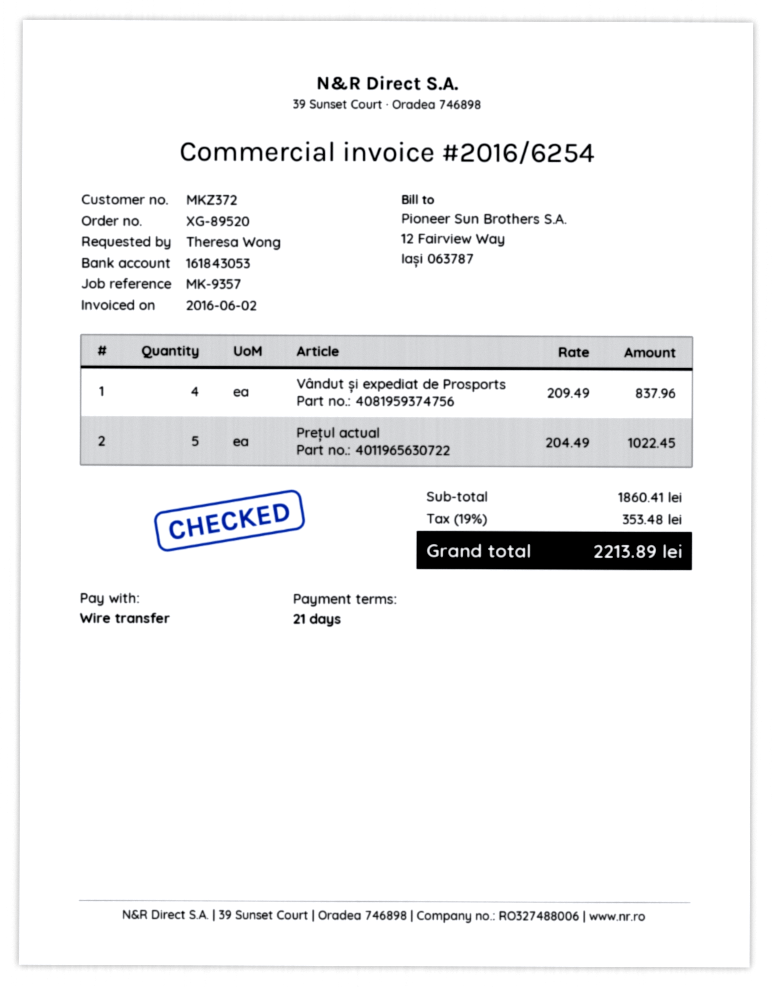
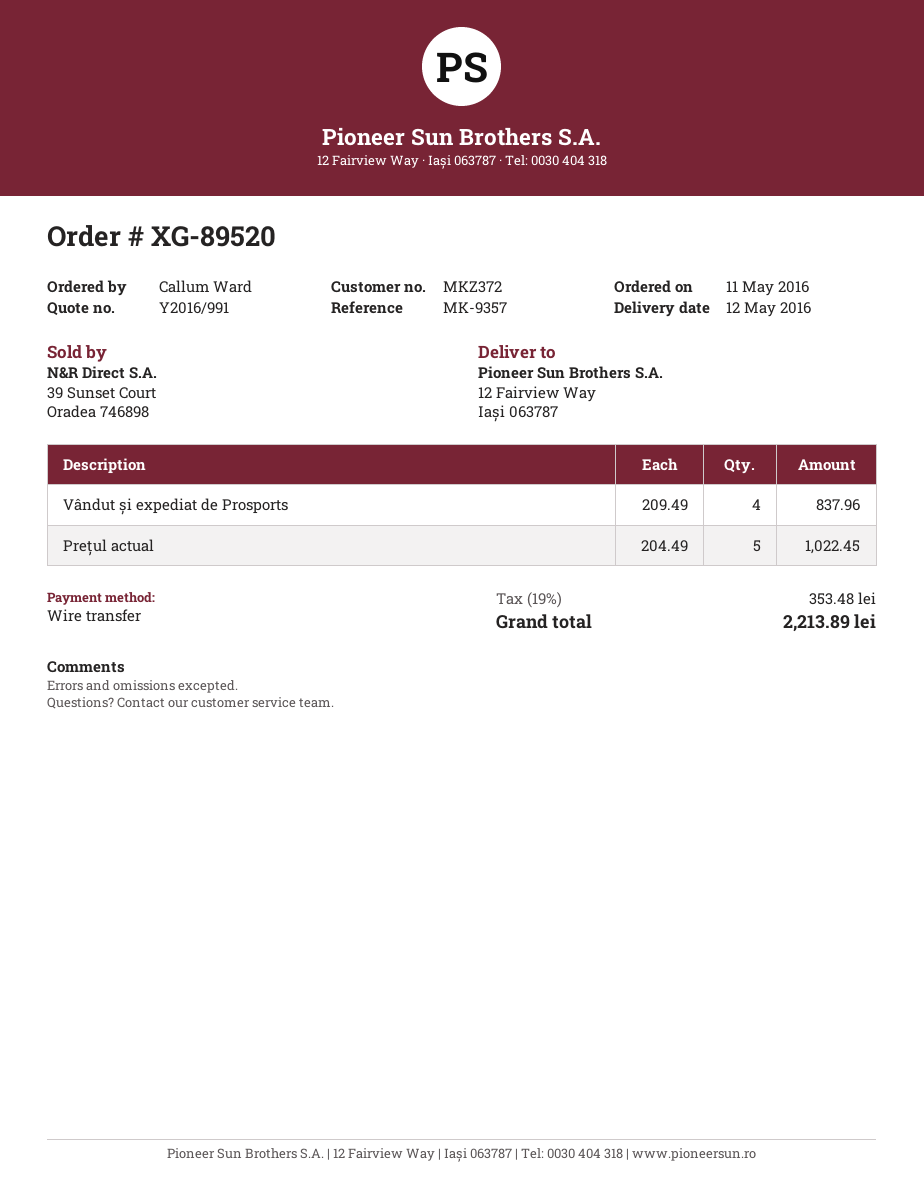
ordered by: Theresa Wong -> Callum Ward

